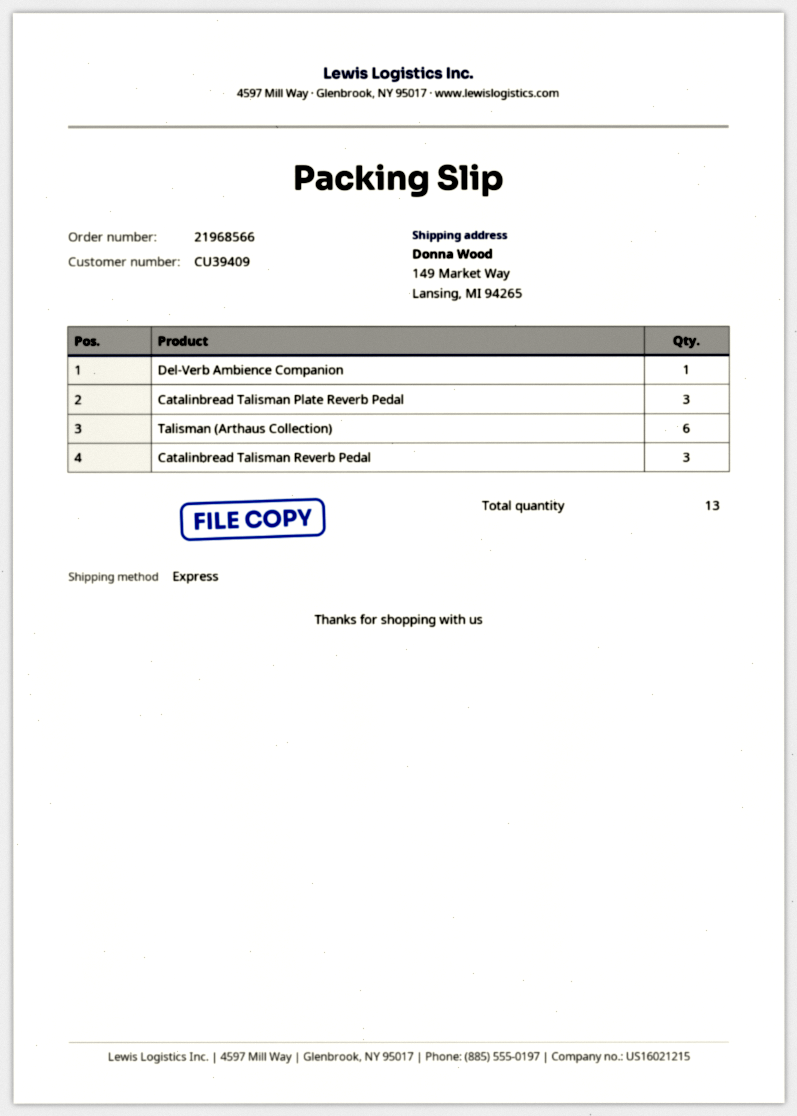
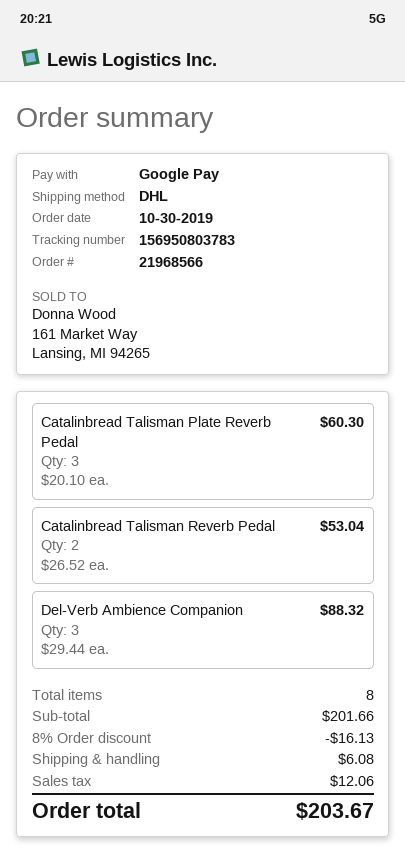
shipping method: express -> DHL
Del-Verb Ambience Companion: 1 -> 3
Talisman (Arthaus Collection): 6 -> none
Catalinbread Talisman Reverb Pedal: 3 -> 2
total quantity: 13 -> 8

